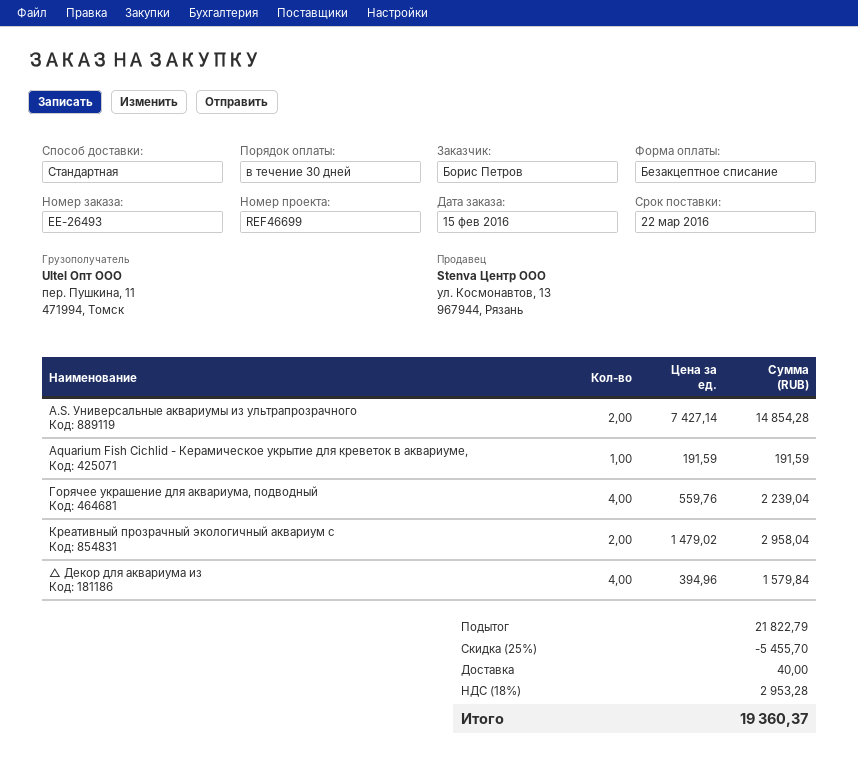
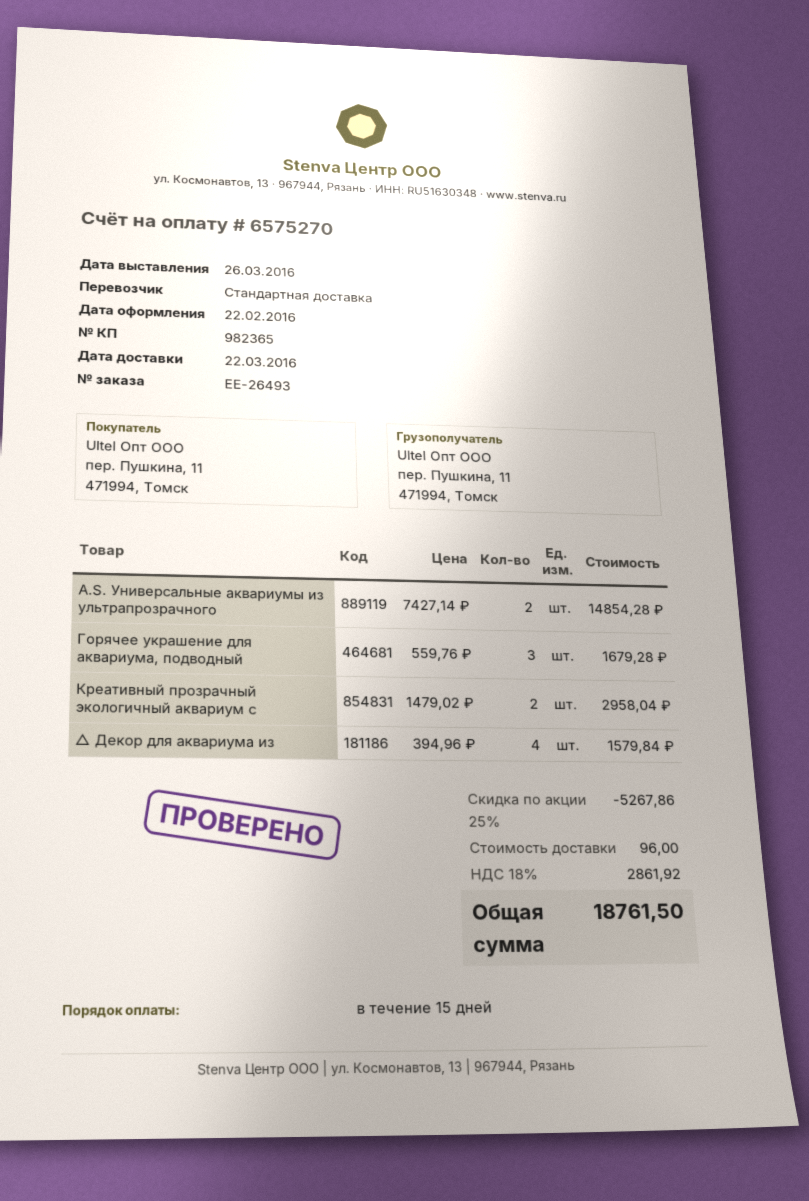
order date: 2016-02-15 -> 2016-02-22
payment terms: 30 days -> 15 days
Aquarium Fish Cichlid - Керамическое укрытие для креветок в аквариуме,: 1 x 191.59 = 191.59 -> none
Горячее украшение для аквариума, подводный: 4 x 559.76 = 2239.04 -> 3 x 559.76 = 1679.28
discount: 25% = 5455.70 -> 25% = 5267.86
shipping: 40.00 -> 96.00
tax: 18% = 2953.28 -> 18% = 2861.92
total: 19360.37 -> 18761.50

